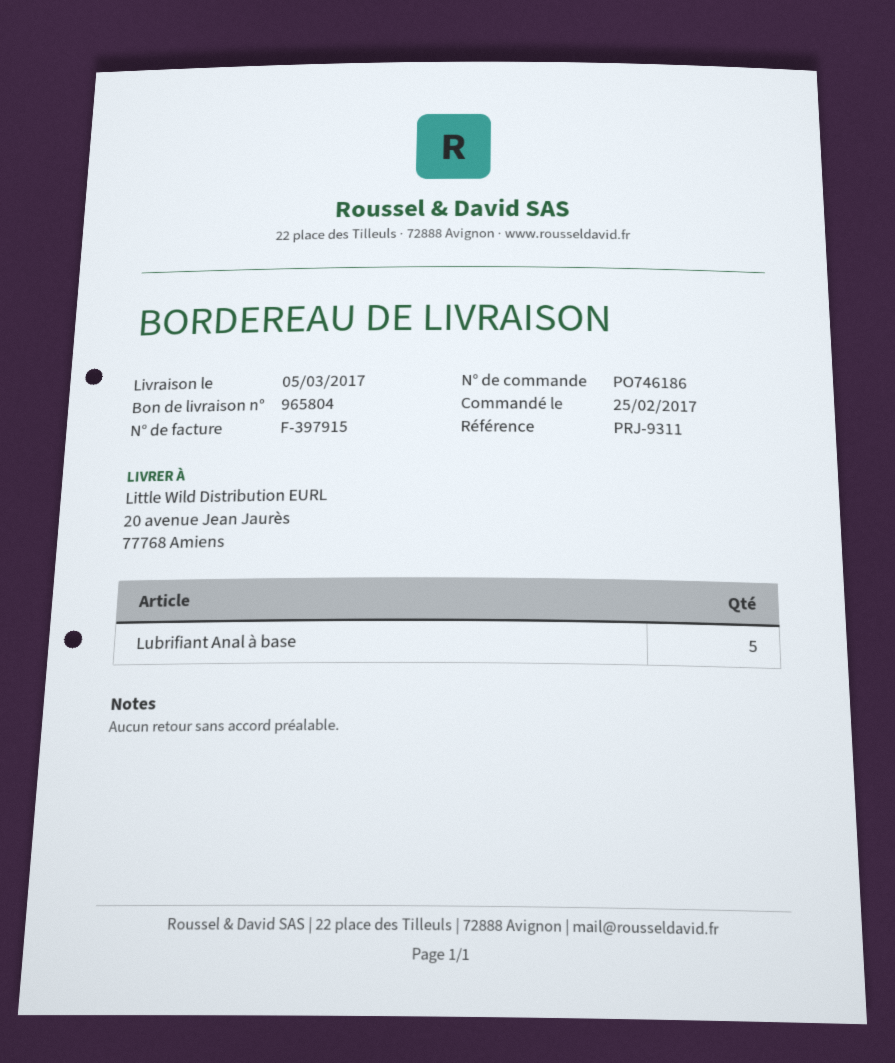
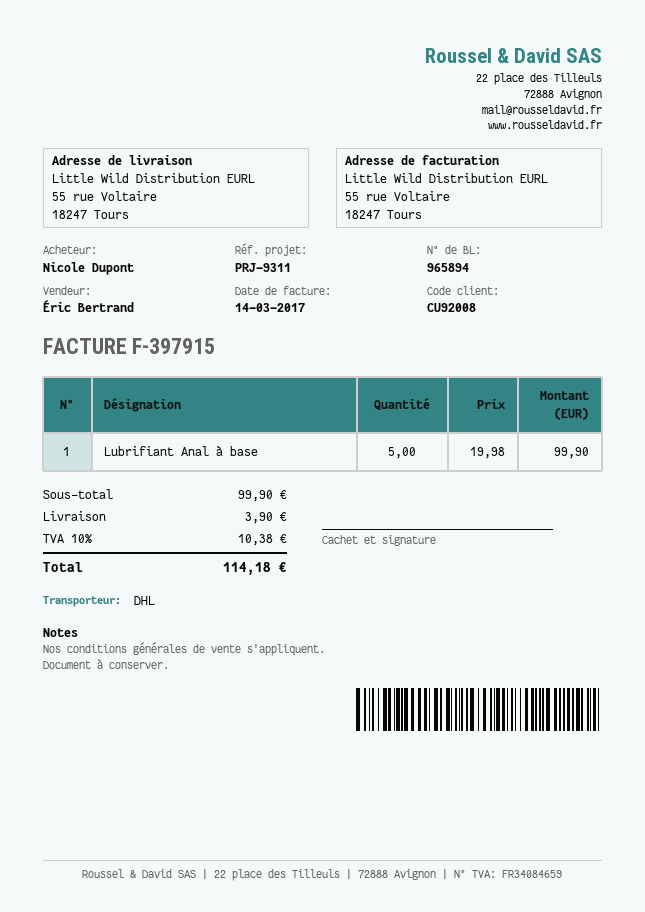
delivery note number: 965804 -> 965894
ship to: 20 avenue Jean Jaurès, 77768 Amiens -> 55 rue Voltaire, 18247 Tours

